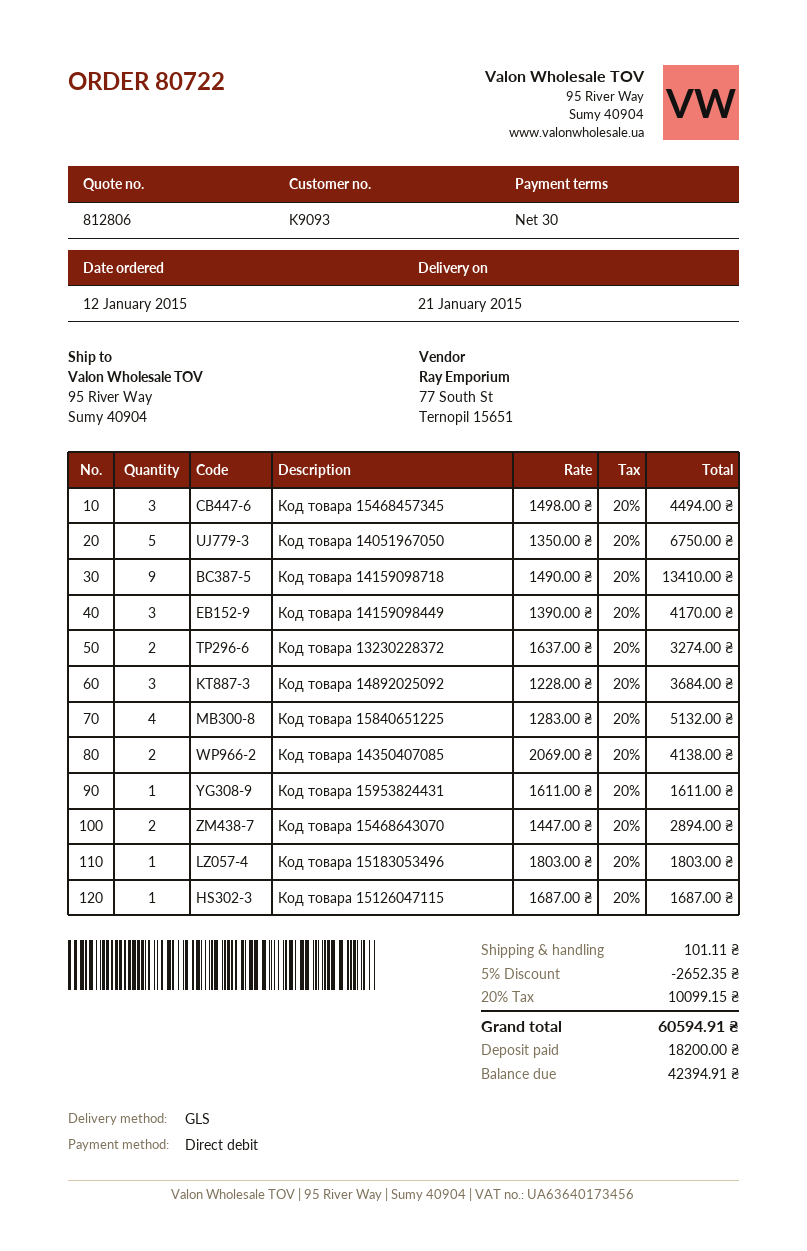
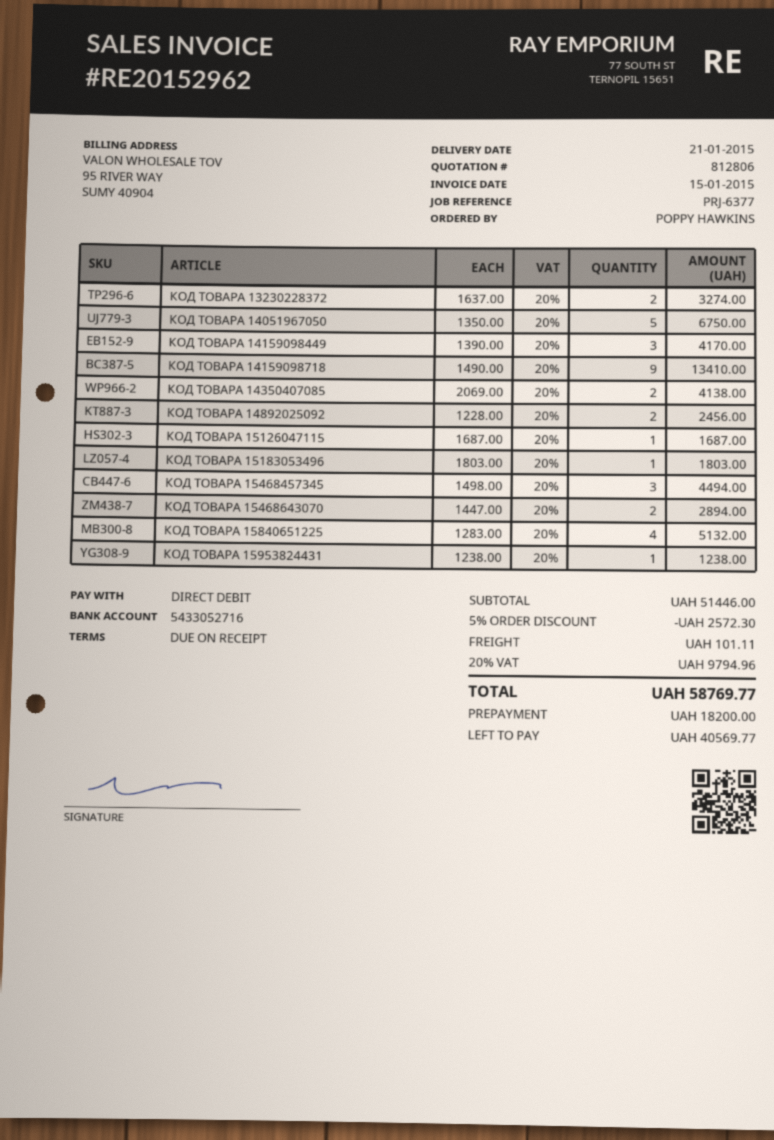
payment terms: 30 days -> on receipt
Код товара 14892025092: 3 x 1228.00 = 3684.00 -> 2 x 1228.00 = 2456.00
Код товара 15953824431: 1 x 1611.00 = 1611.00 -> 1 x 1238.00 = 1238.00
discount: 5% = 2652.35 -> 5% = 2572.30
tax: 20% = 10099.15 -> 20% = 9794.96
total: 60594.91 -> 58769.77
balance: 42394.91 -> 40569.77

